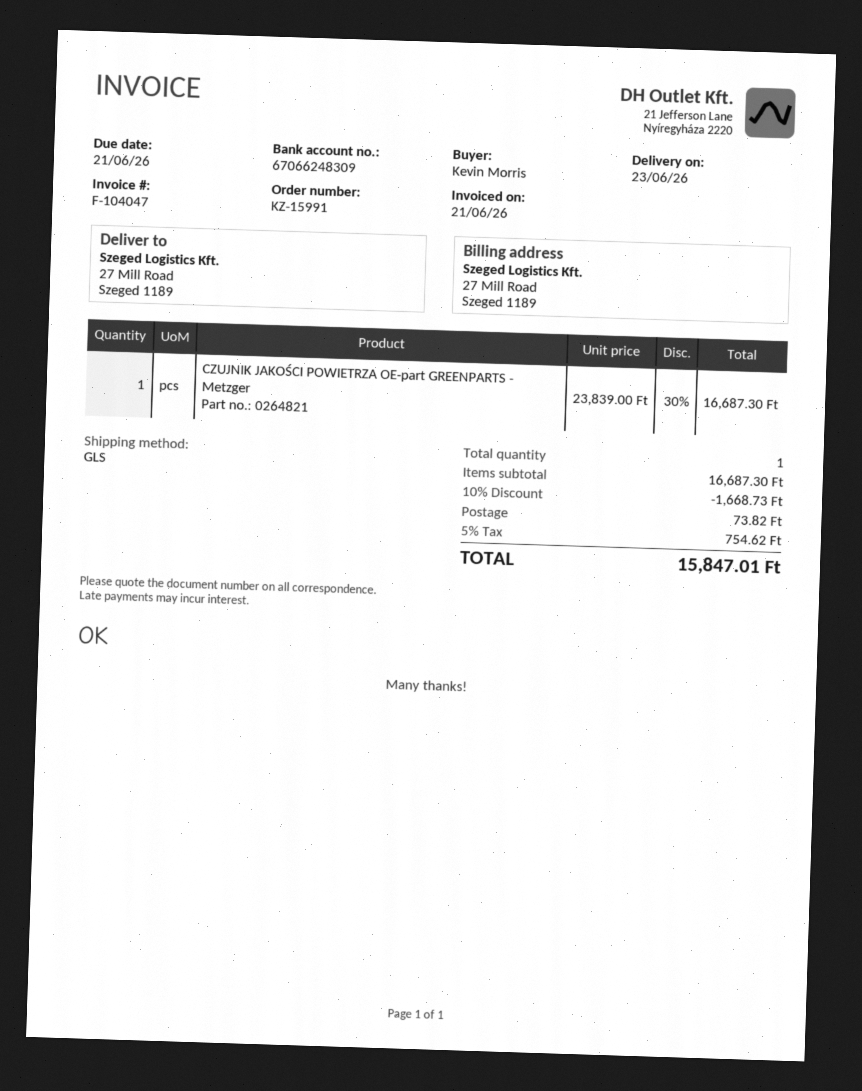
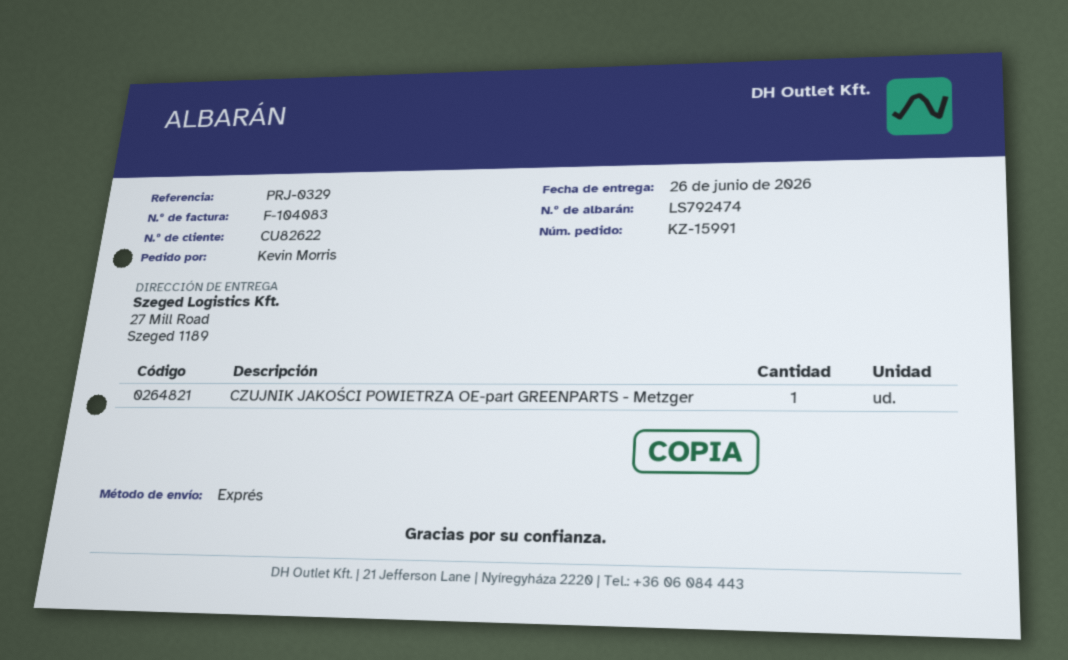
delivery date: 2026-06-23 -> 2026-06-26
invoice number: F-104047 -> F-104083
shipping method: GLS -> express

